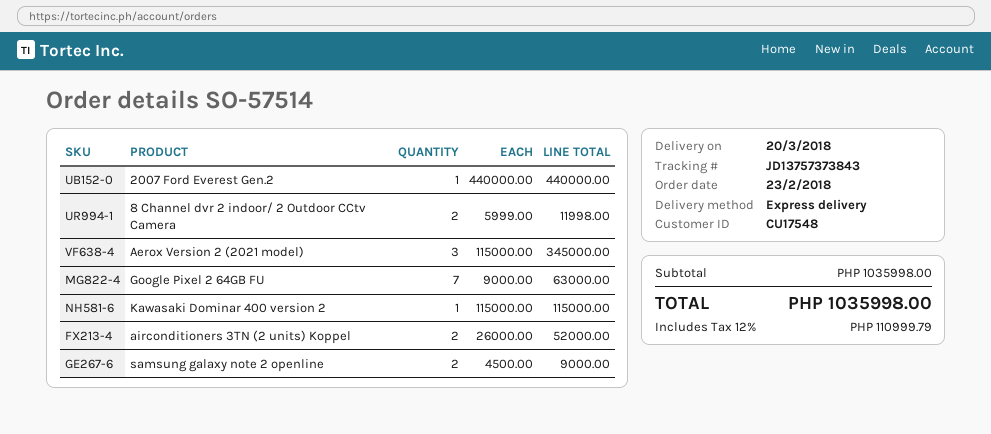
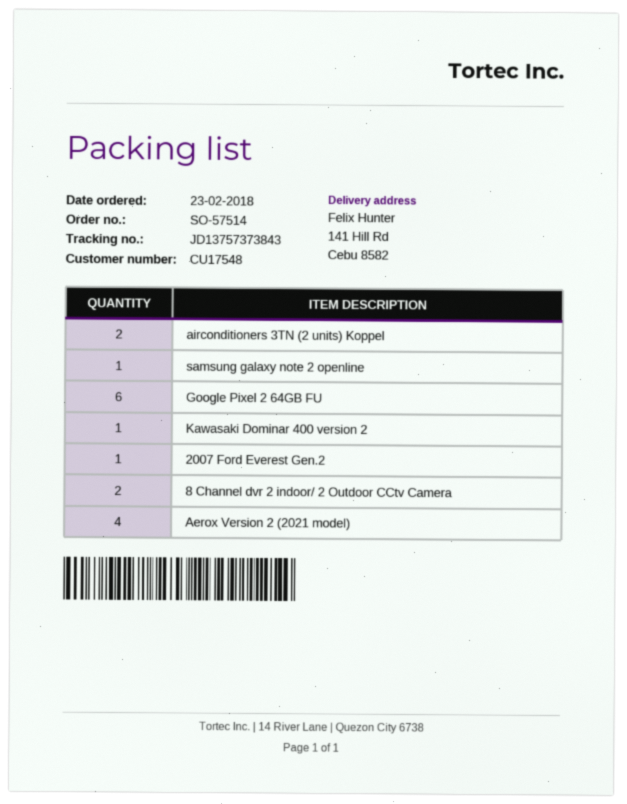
Aerox Version 2 (2021 model): 3 -> 4
Google Pixel 2 64GB FU: 7 -> 6
samsung galaxy note 2 openline: 2 -> 1

